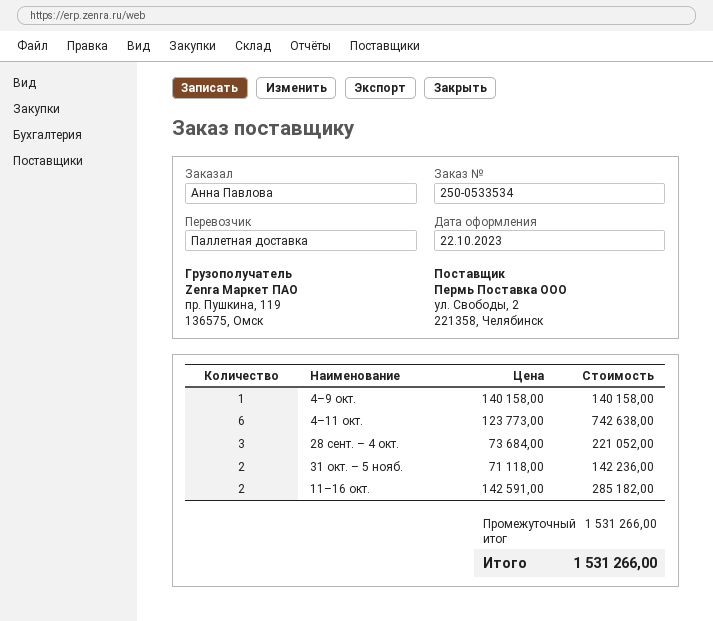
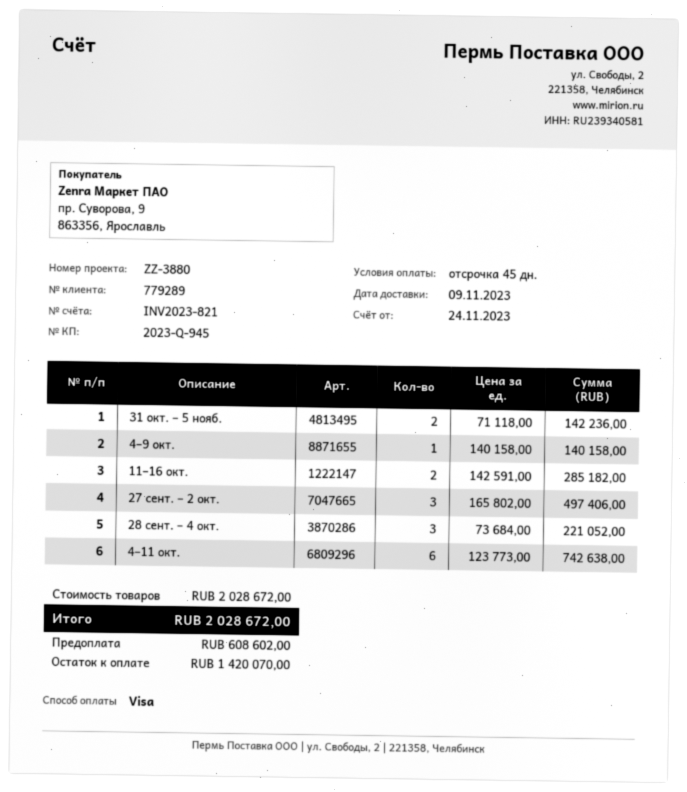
27 сент. – 2 окт.: none -> 3 x 165802.00 = 497406.00
subtotal: 1531266.00 -> 2028672.00
total: 1531266.00 -> 2028672.00

